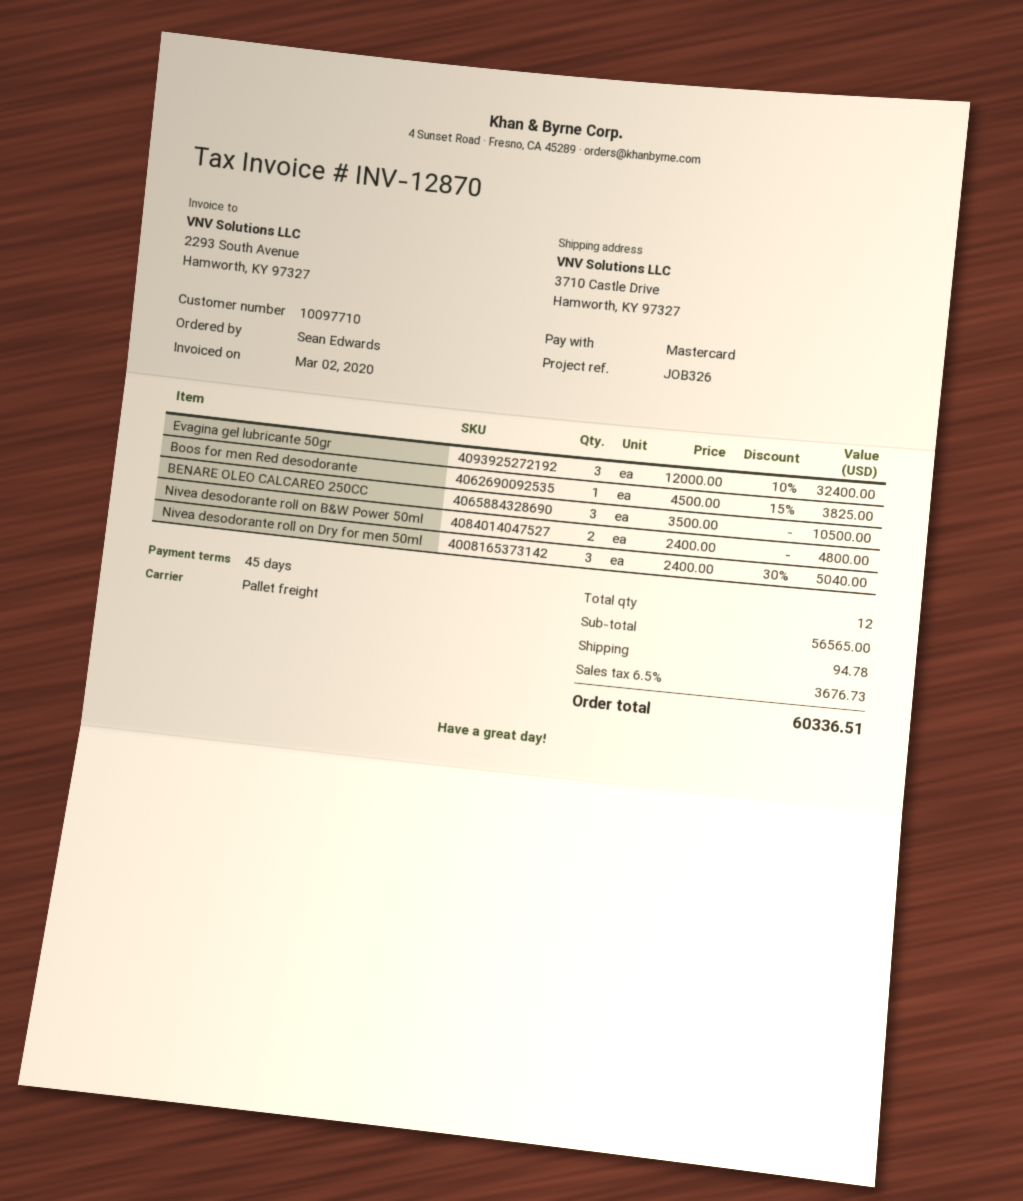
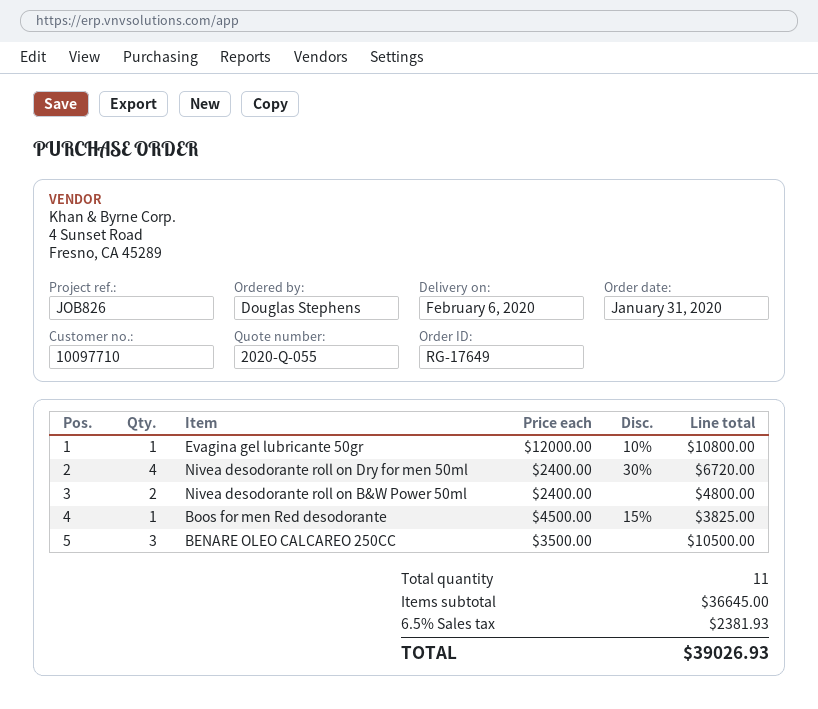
reference: JOB326 -> JOB826
ordered by: Sean Edwards -> Douglas Stephens
Evagina gel lubricante 50gr: 3 x 12000.00 - 10% = 32400.00 -> 1 x 12000.00 - 10% = 10800.00
Nivea desodorante roll on Dry for men 50ml: 3 x 2400.00 - 30% = 5040.00 -> 4 x 2400.00 - 30% = 6720.00
total quantity: 12 -> 11
subtotal: 56565.00 -> 36645.00
shipping: 94.78 -> none
tax: 6.5% = 3676.73 -> 6.5% = 2381.93
total: 60336.51 -> 39026.93

